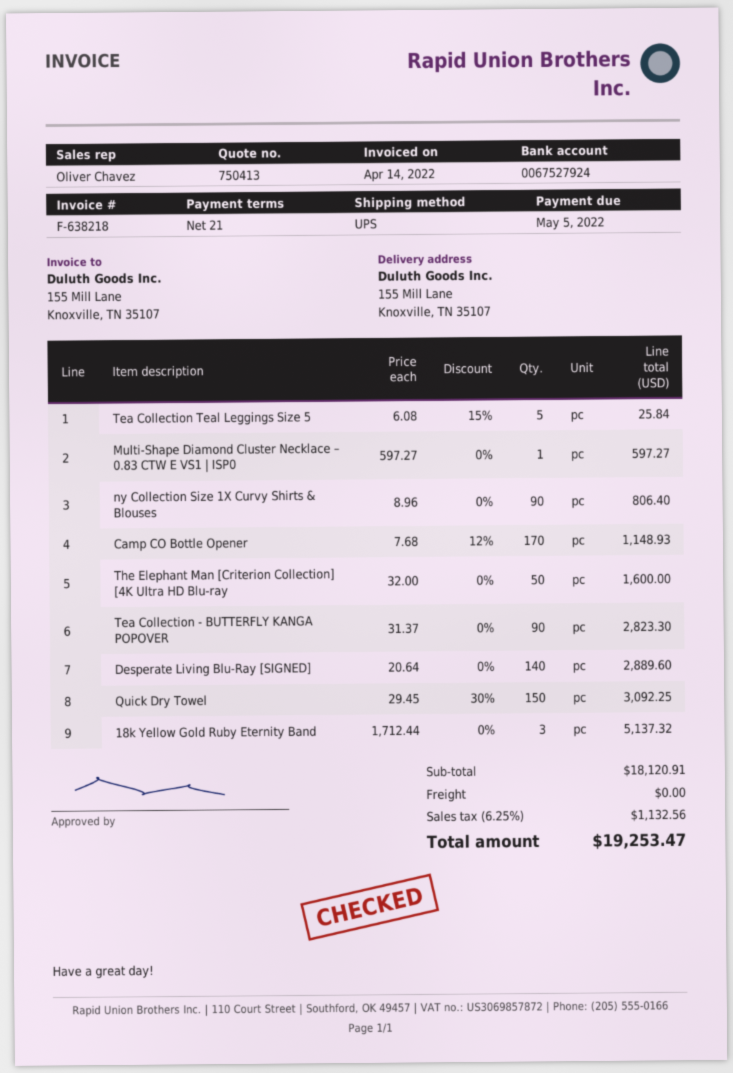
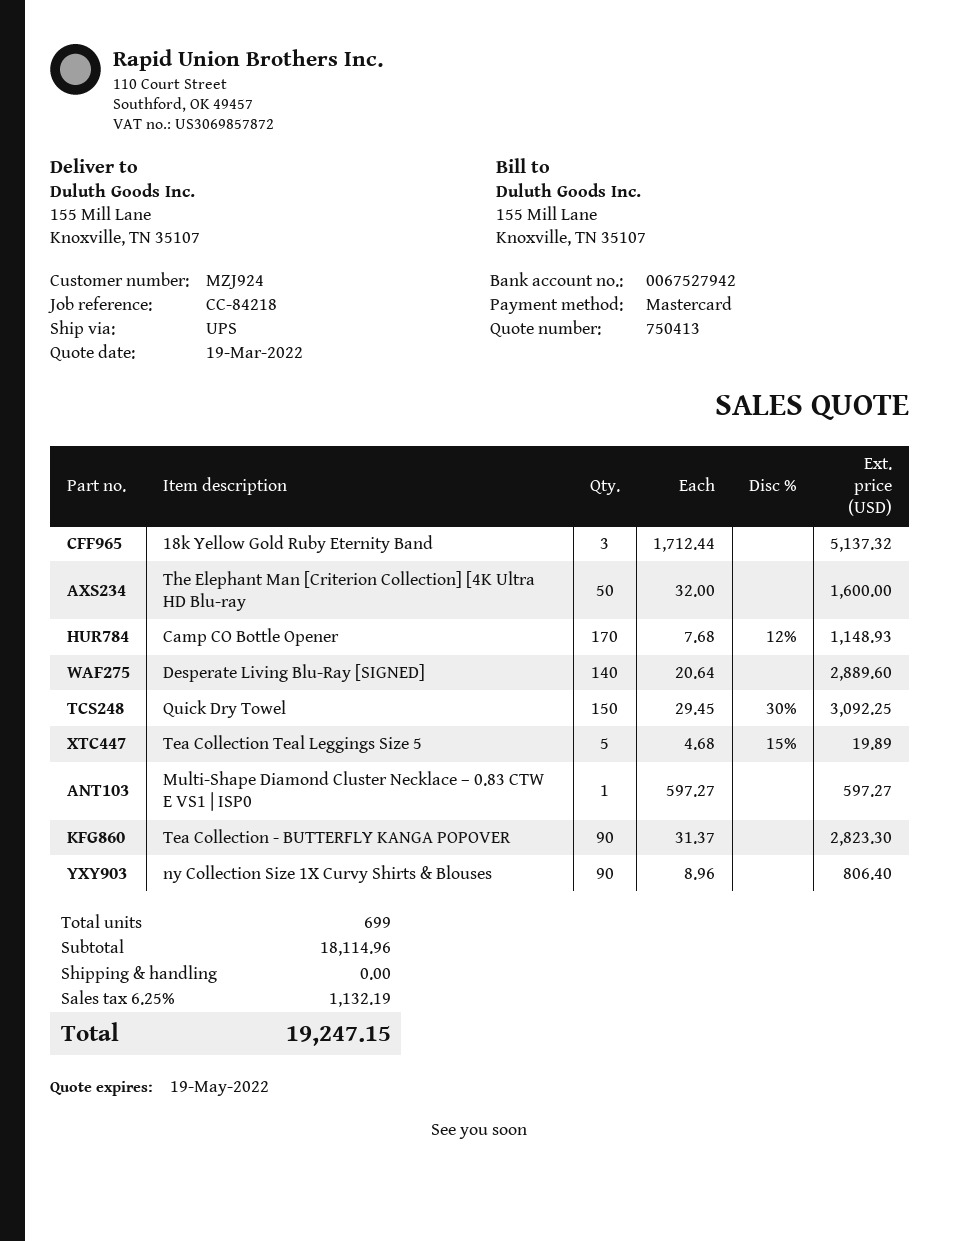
bank account: 0067527924 -> 0067527942
Tea Collection Teal Leggings Size 5: 5 x 6.08 - 15% = 25.84 -> 5 x 4.68 - 15% = 19.89
subtotal: 18120.91 -> 18114.96
tax: 6.25% = 1132.56 -> 6.25% = 1132.19
total: 19253.47 -> 19247.15

